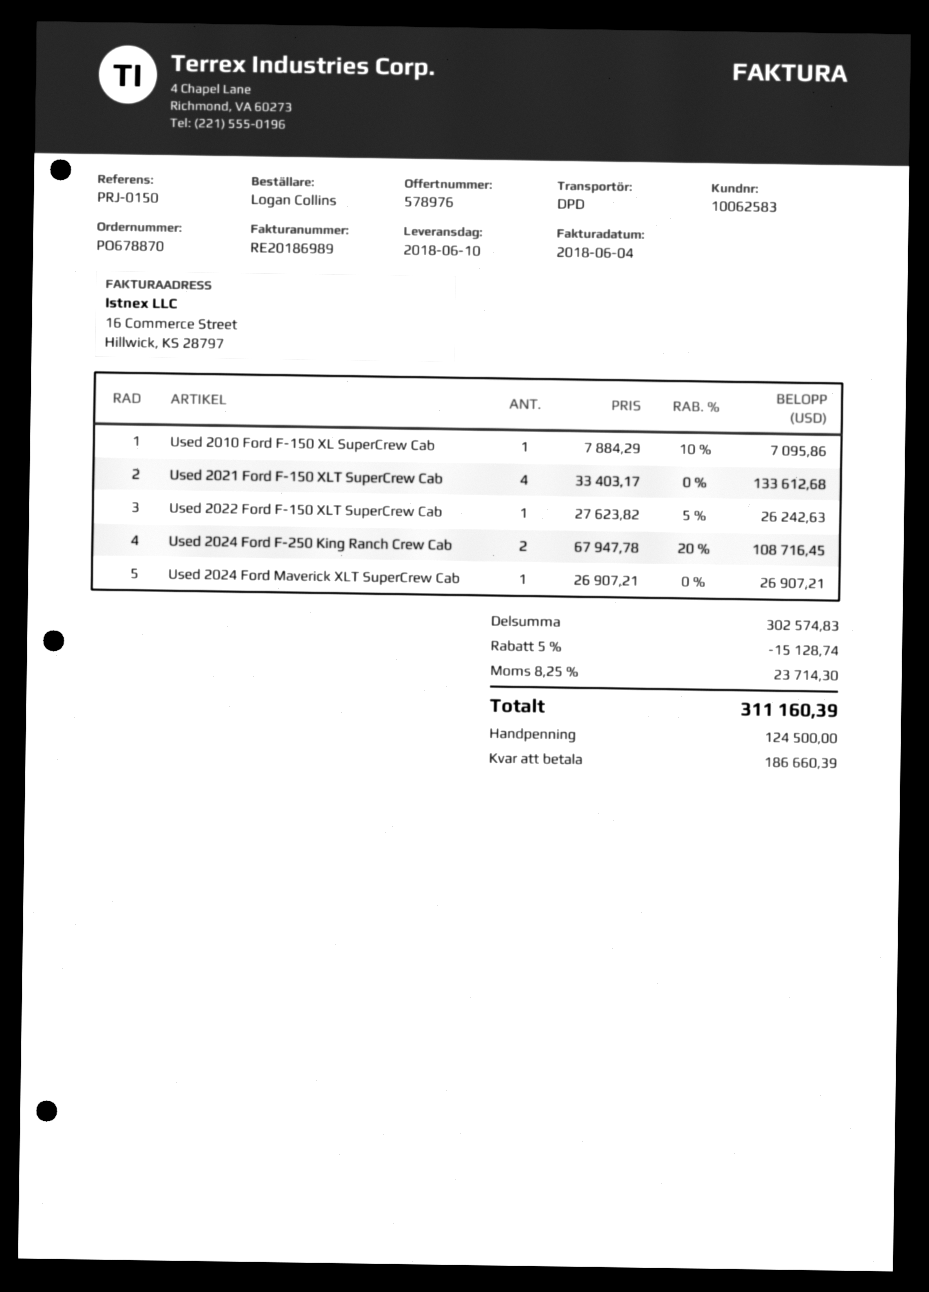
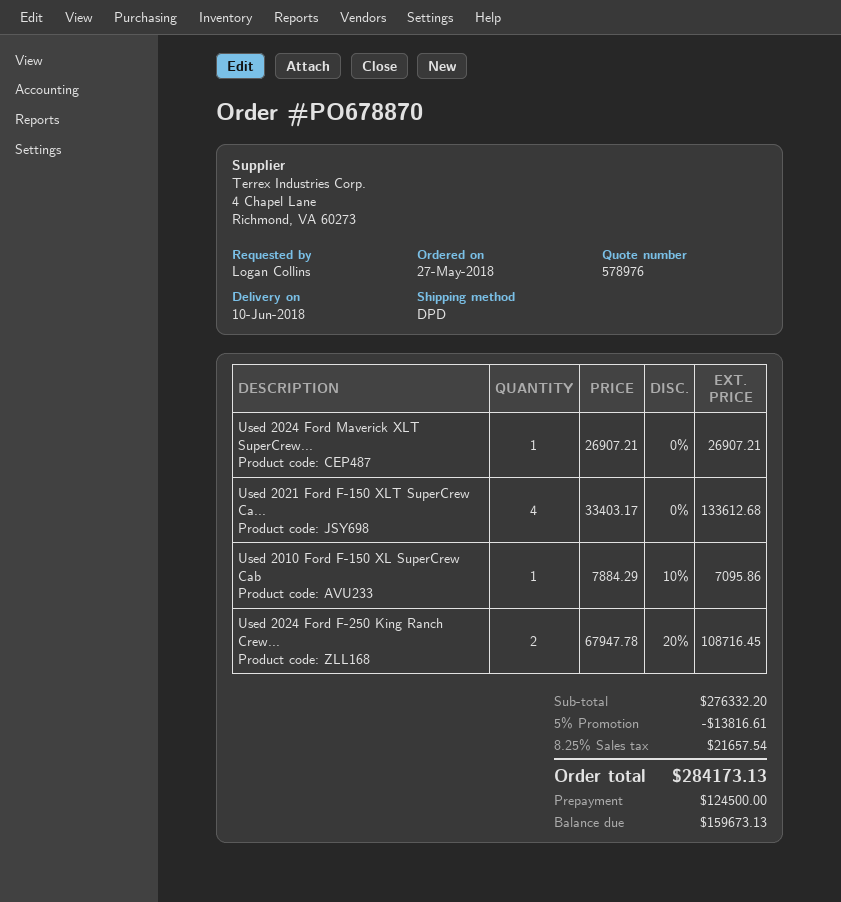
Used 2022 Ford F-150 XLT SuperCrew Cab: 1 x 27623.82 - 5% = 26242.63 -> none
subtotal: 302574.83 -> 276332.20
discount: 5% = 15128.74 -> 5% = 13816.61
tax: 8.25% = 23714.30 -> 8.25% = 21657.54
total: 311160.39 -> 284173.13
balance: 186660.39 -> 159673.13

